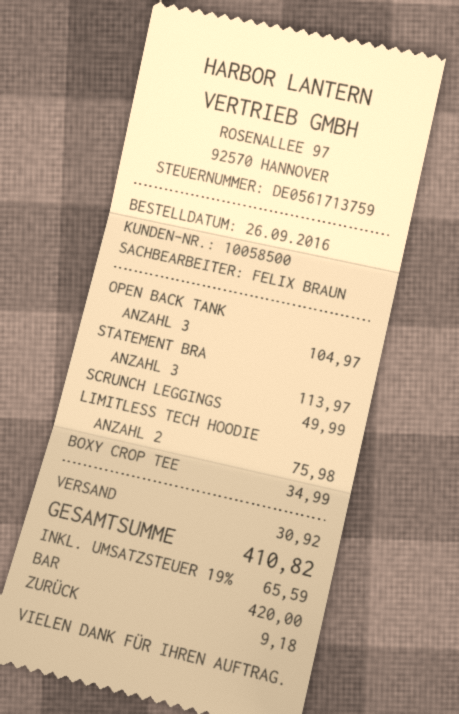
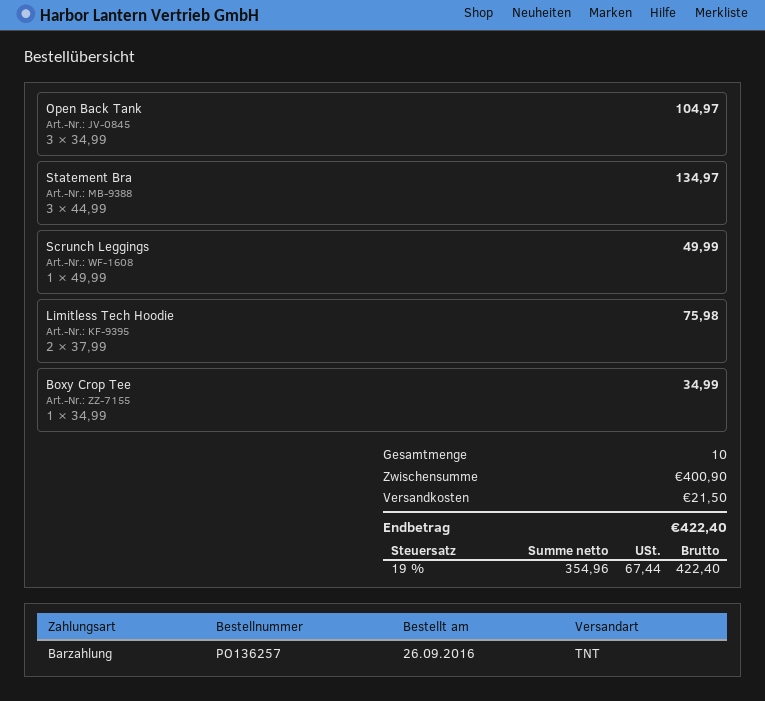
STATEMENT BRA: 3 for 113.97 -> 3 for 134.97
shipping: 30.92 -> 21.50
tax: 19% = 65.59 -> 19% = 67.44
total: 410.82 -> 422.40

